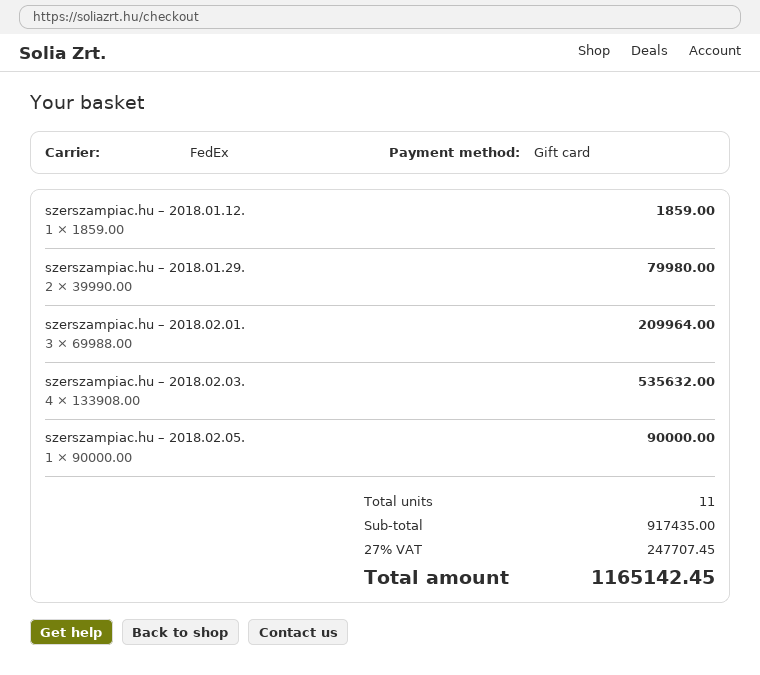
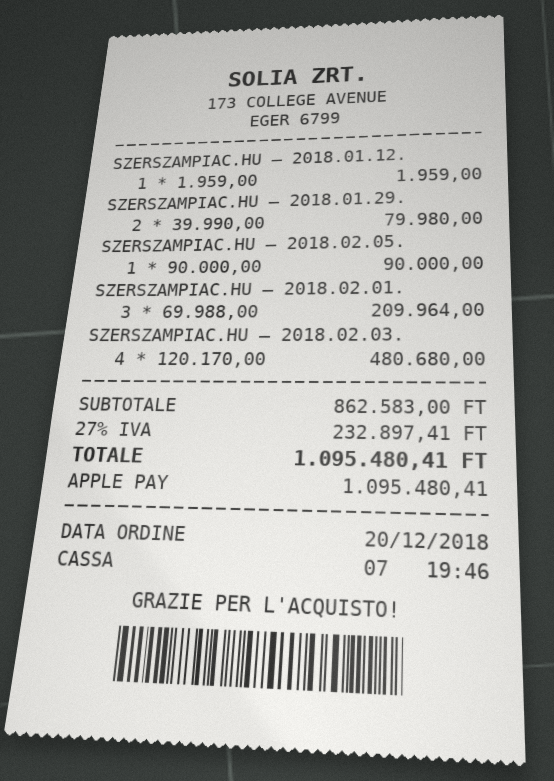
payment method: gift card -> Apple Pay
szerszampiac.hu – 2018.01.12.: 1 x 1859.00 = 1859.00 -> 1 x 1959.00 = 1959.00
szerszampiac.hu – 2018.02.03.: 4 x 133908.00 = 535632.00 -> 4 x 120170.00 = 480680.00
subtotal: 917435.00 -> 862583.00
tax: 27% = 247707.45 -> 27% = 232897.41
total: 1165142.45 -> 1095480.41

